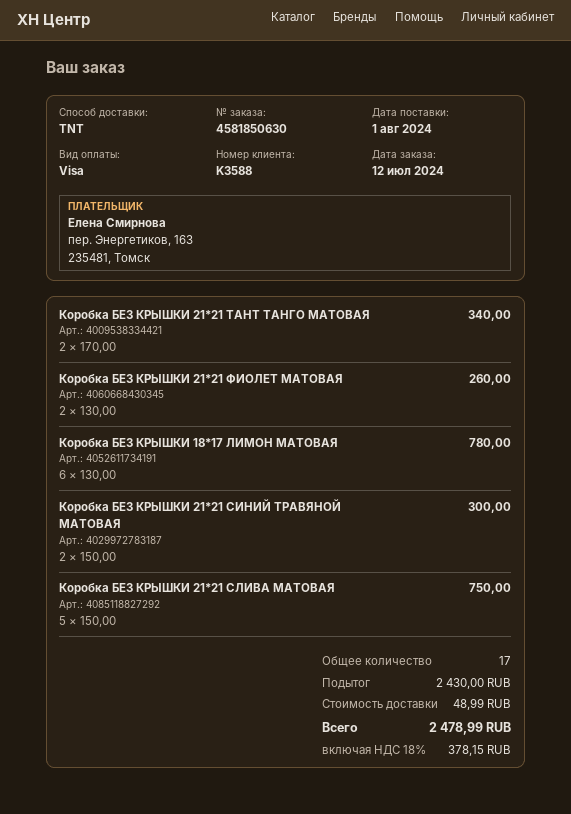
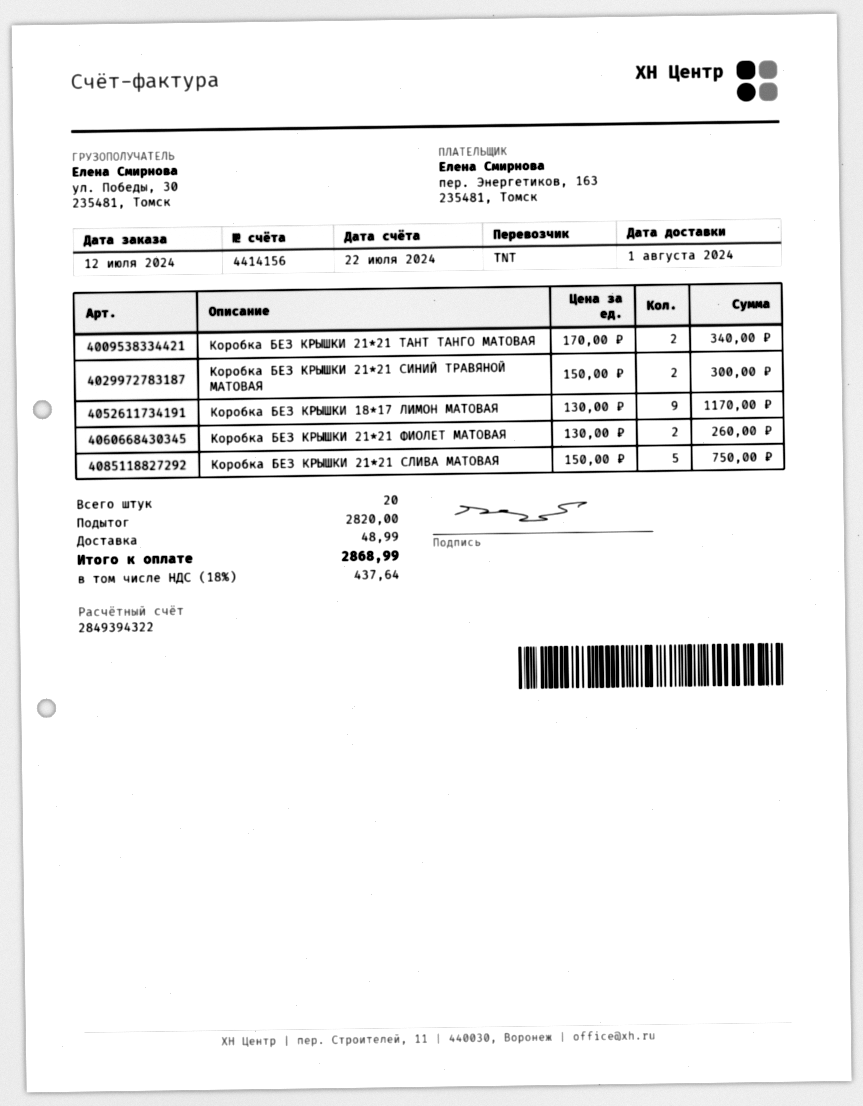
Коробка БЕЗ КРЫШКИ 18*17 ЛИМОН МАТОВАЯ: 6 x 130.00 = 780.00 -> 9 x 130.00 = 1170.00
total quantity: 17 -> 20
subtotal: 2430.00 -> 2820.00
tax: 18% = 378.15 -> 18% = 437.64
total: 2478.99 -> 2868.99

